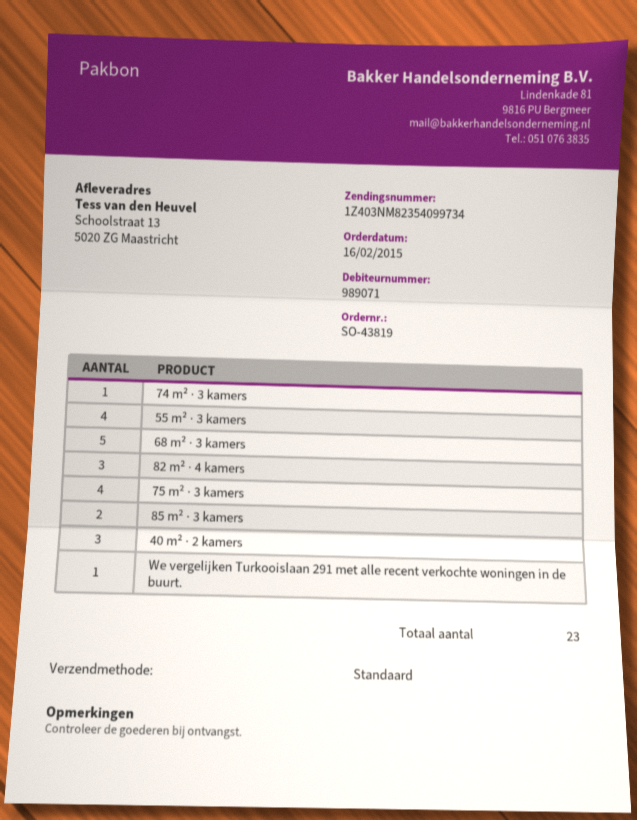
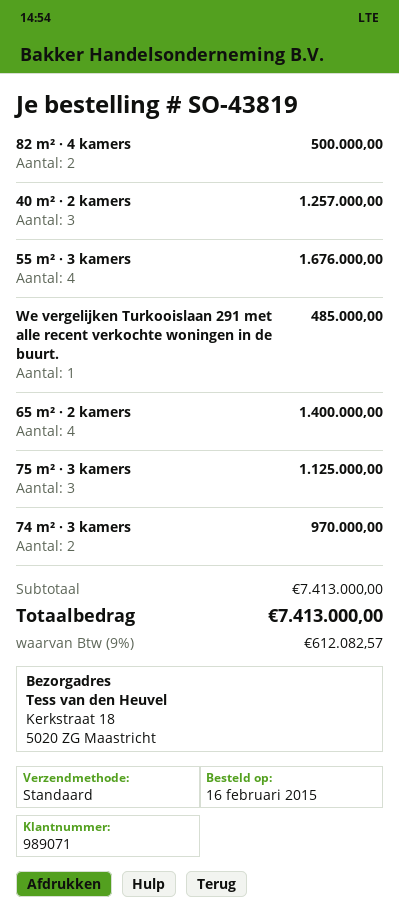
ship to: Schoolstraat 13, 5020 ZG Maastricht -> Kerkstraat 18, 5020 ZG Maastricht
74 m² · 3 kamers: 1 -> 2
68 m² · 3 kamers: 5 -> none
82 m² · 4 kamers: 3 -> 2
75 m² · 3 kamers: 4 -> 3
85 m² · 3 kamers: 2 -> none
65 m² · 2 kamers: none -> 4

